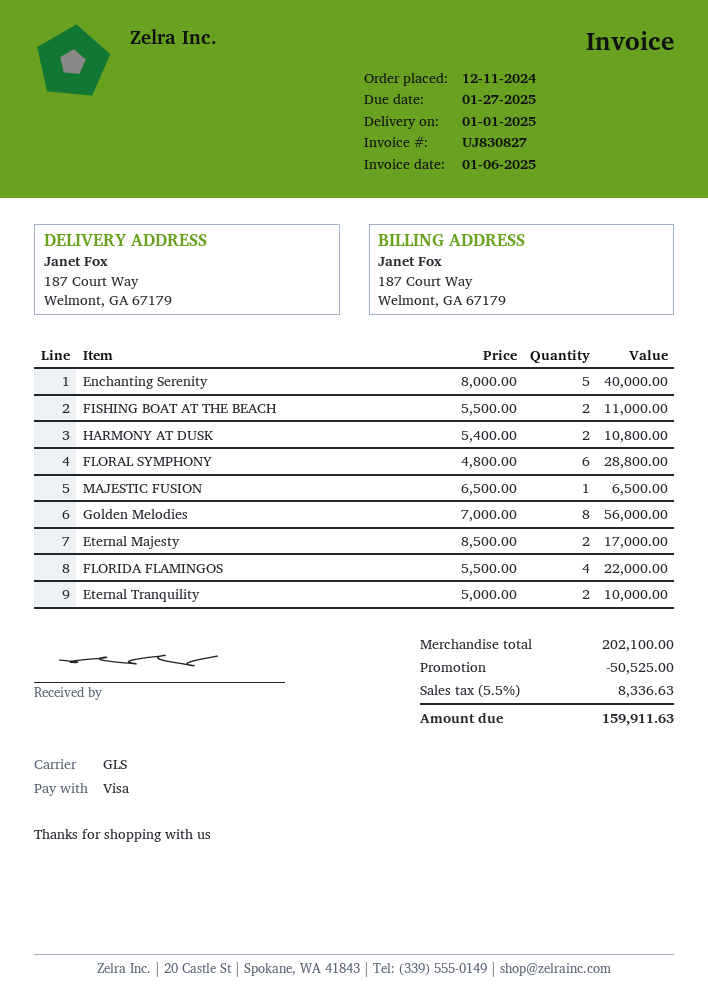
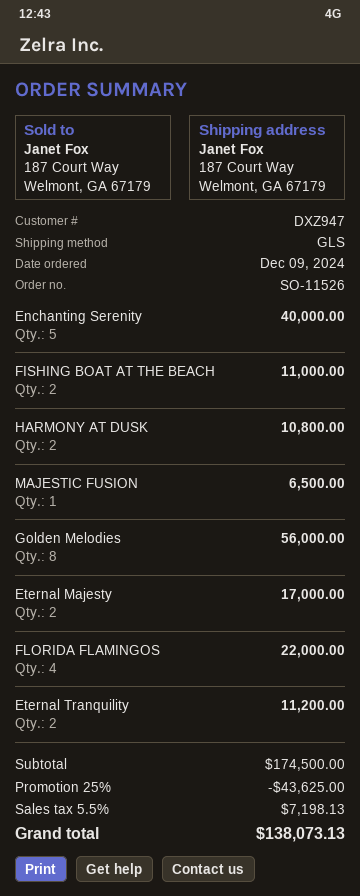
order date: 2024-12-11 -> 2024-12-09
FLORAL SYMPHONY: 6 for 28800.00 -> none
Eternal Tranquility: 2 for 10000.00 -> 2 for 11200.00
subtotal: 202100.00 -> 174500.00
discount: 50525.00 -> 43625.00
tax: 5.5% = 8336.63 -> 5.5% = 7198.13
total: 159911.63 -> 138073.13

